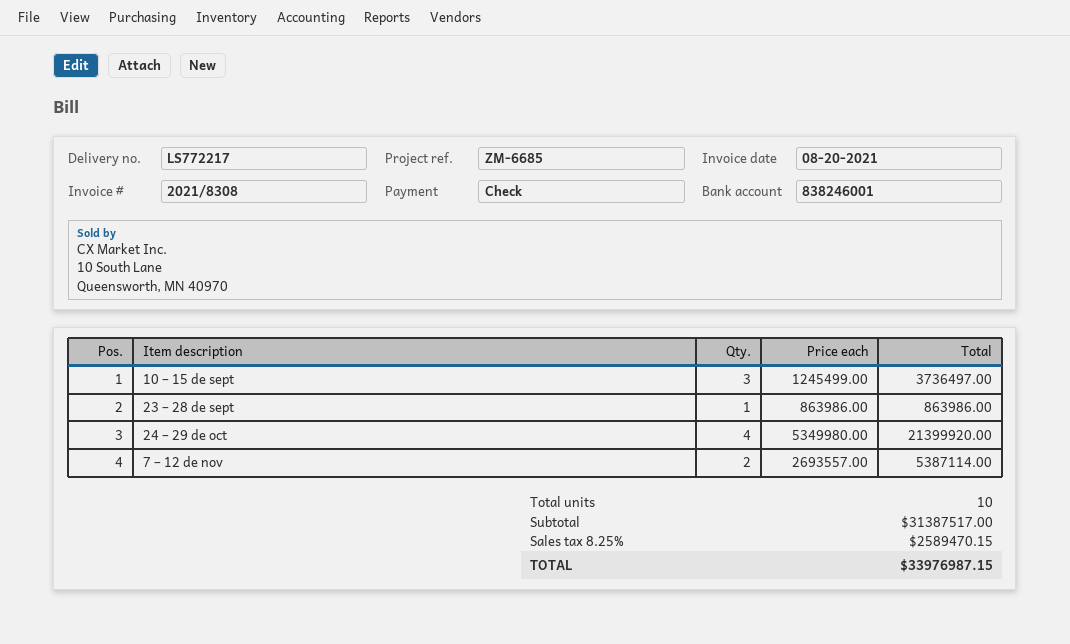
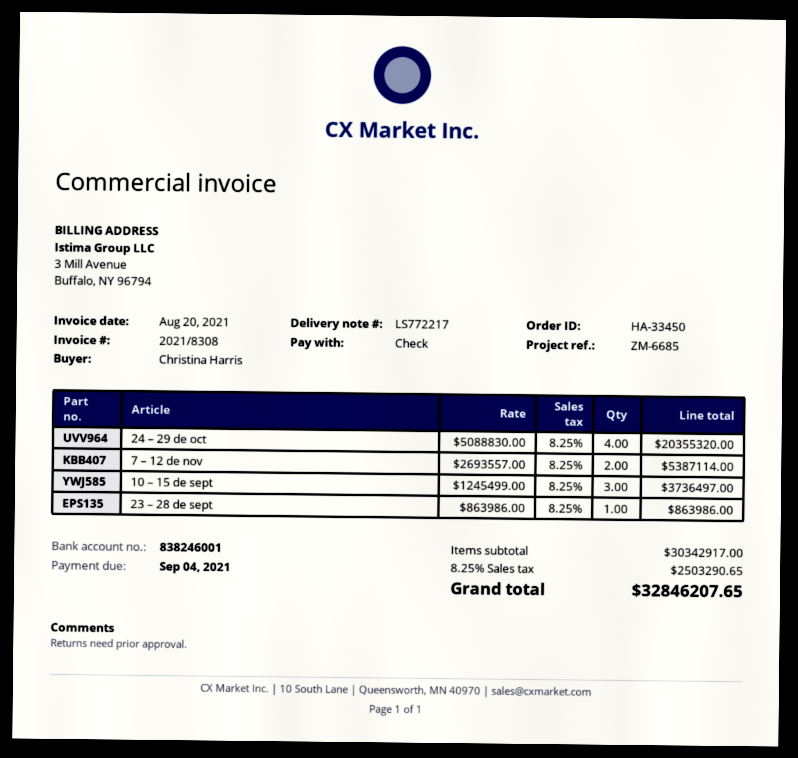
24 – 29 de oct: 4 x 5349980.00 = 21399920.00 -> 4 x 5088830.00 = 20355320.00
subtotal: 31387517.00 -> 30342917.00
tax: 8.25% = 2589470.15 -> 8.25% = 2503290.65
total: 33976987.15 -> 32846207.65

